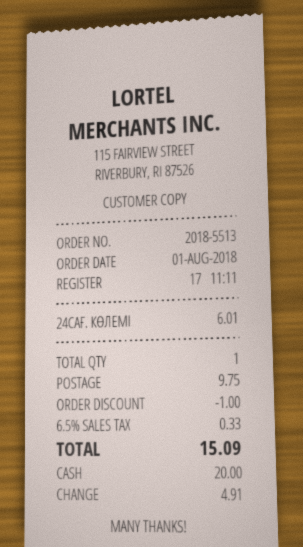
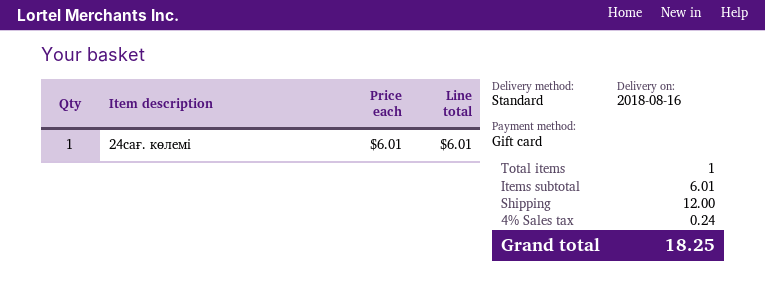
payment method: cash -> gift card
discount: 1.00 -> none
shipping: 9.75 -> 12.00
tax: 6.5% = 0.33 -> 4% = 0.24
total: 15.09 -> 18.25

